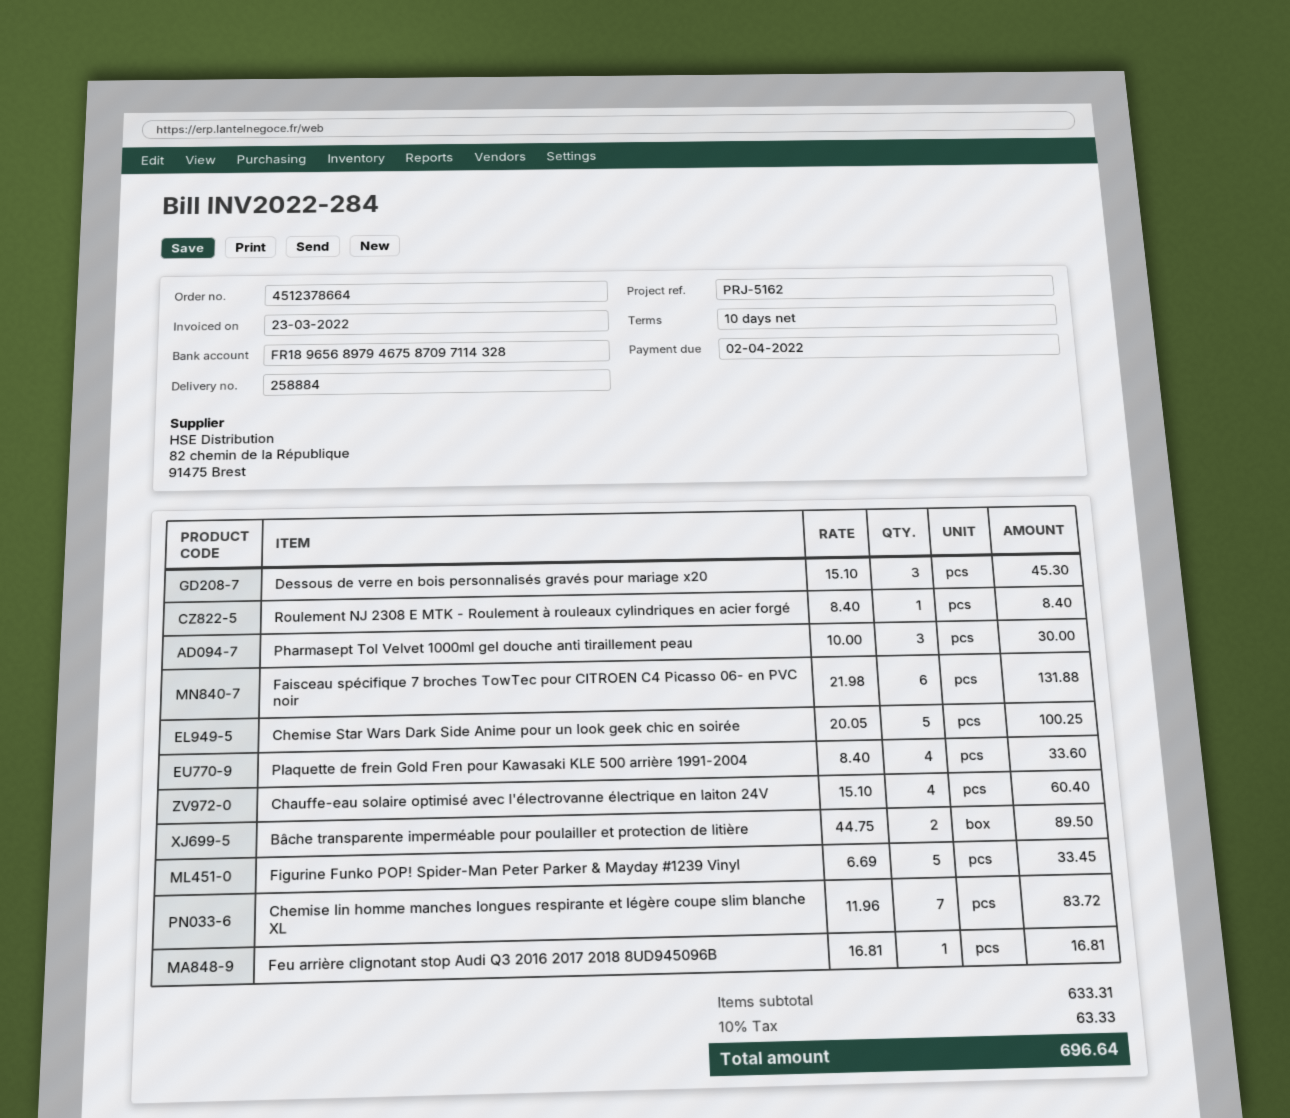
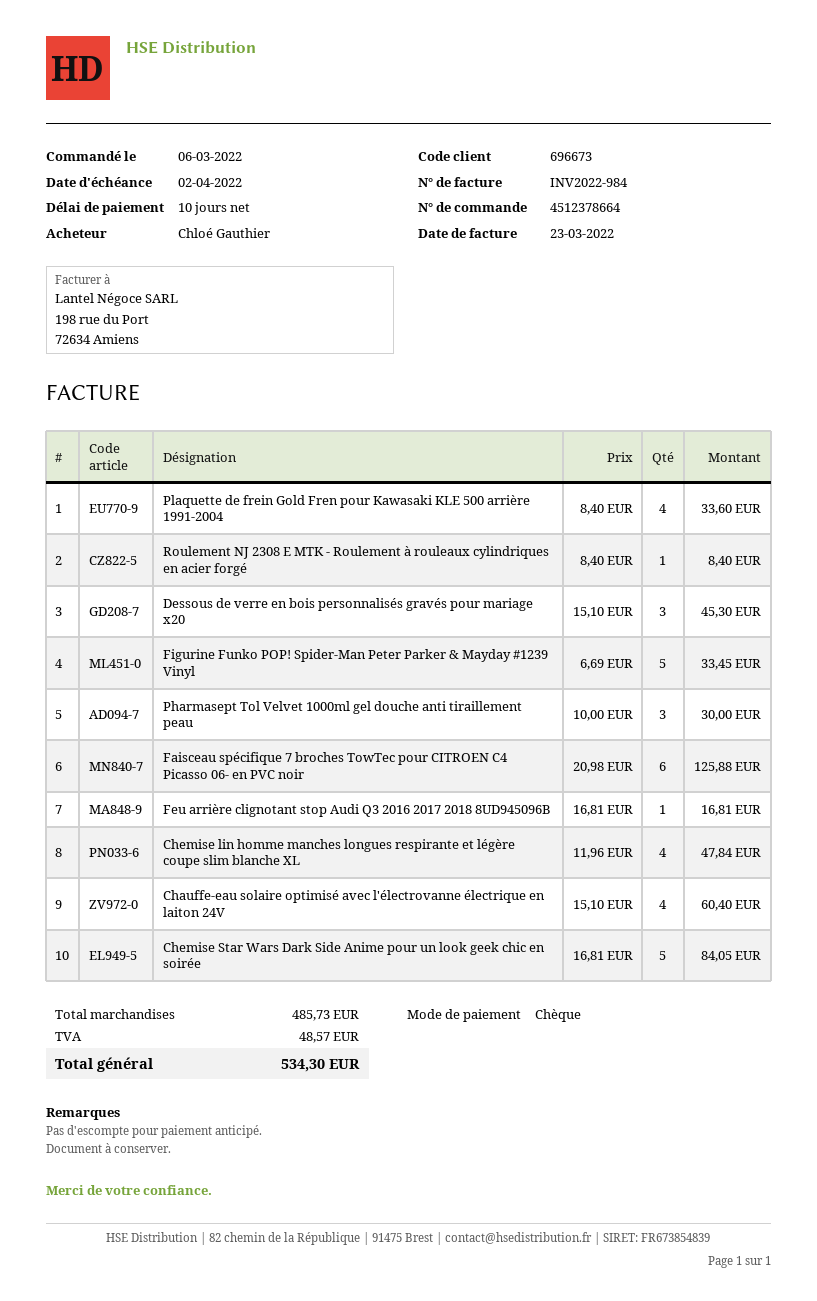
invoice number: INV2022-284 -> INV2022-984
Faisceau spécifique 7 broches TowTec pour CITROEN C4 Picasso 06- en PVC noir: 6 x 21.98 = 131.88 -> 6 x 20.98 = 125.88
Chemise Star Wars Dark Side Anime pour un look geek chic en soirée: 5 x 20.05 = 100.25 -> 5 x 16.81 = 84.05
Bâche transparente imperméable pour poulailler et protection de litière: 2 x 44.75 = 89.50 -> none
Chemise lin homme manches longues respirante et légère coupe slim blanche XL: 7 x 11.96 = 83.72 -> 4 x 11.96 = 47.84
subtotal: 633.31 -> 485.73
tax: 63.33 -> 48.57
total: 696.64 -> 534.30

